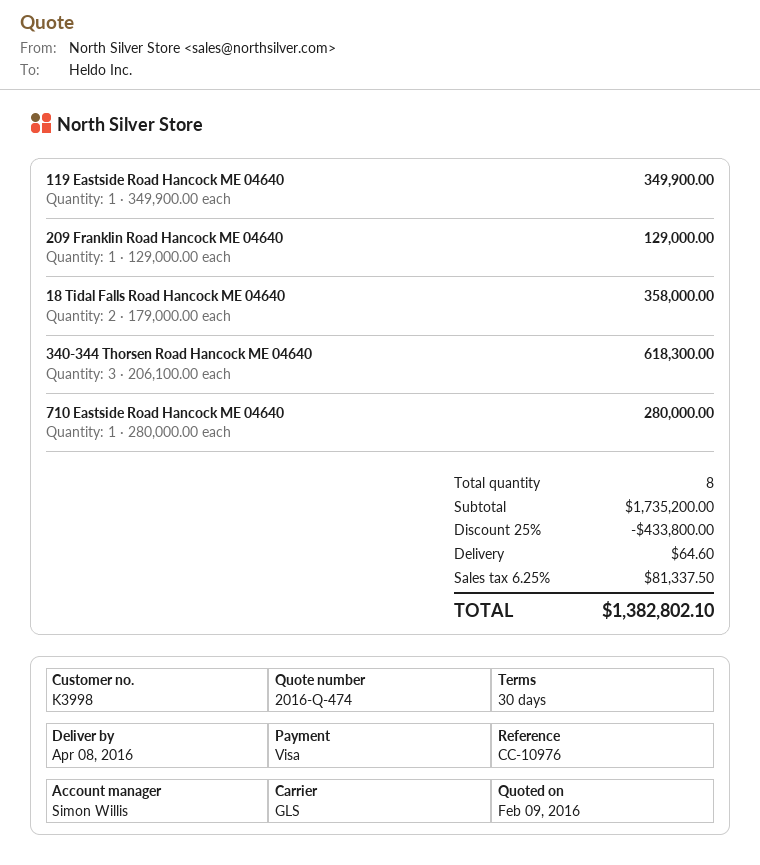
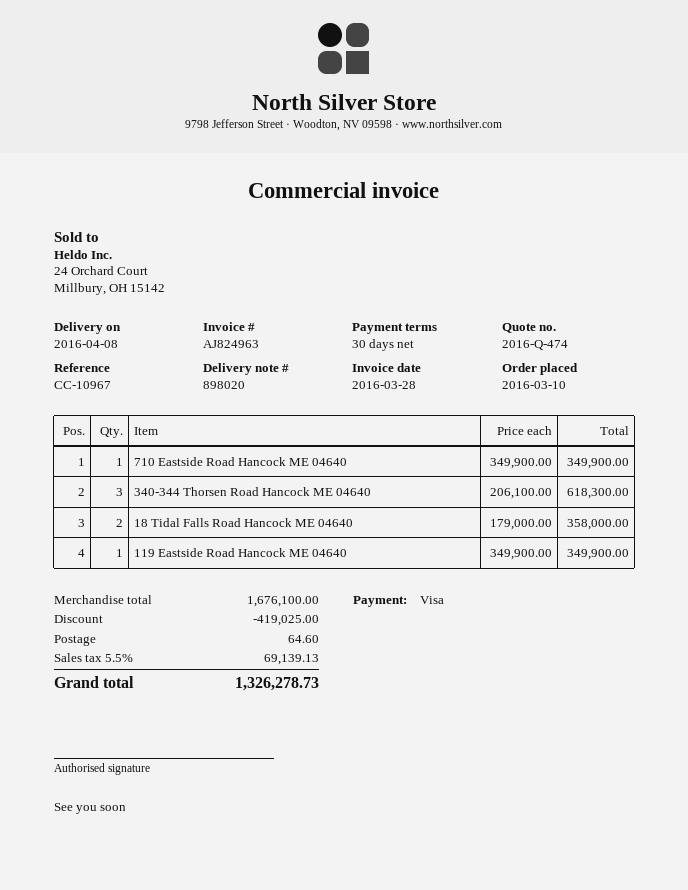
reference: CC-10976 -> CC-10967
209 Franklin Road Hancock ME 04640: 1 x 129000.00 = 129000.00 -> none
710 Eastside Road Hancock ME 04640: 1 x 280000.00 = 280000.00 -> 1 x 349900.00 = 349900.00
subtotal: 1735200.00 -> 1676100.00
discount: 433800.00 -> 419025.00
tax: 6.25% = 81337.50 -> 5.5% = 69139.13
total: 1382802.10 -> 1326278.73

